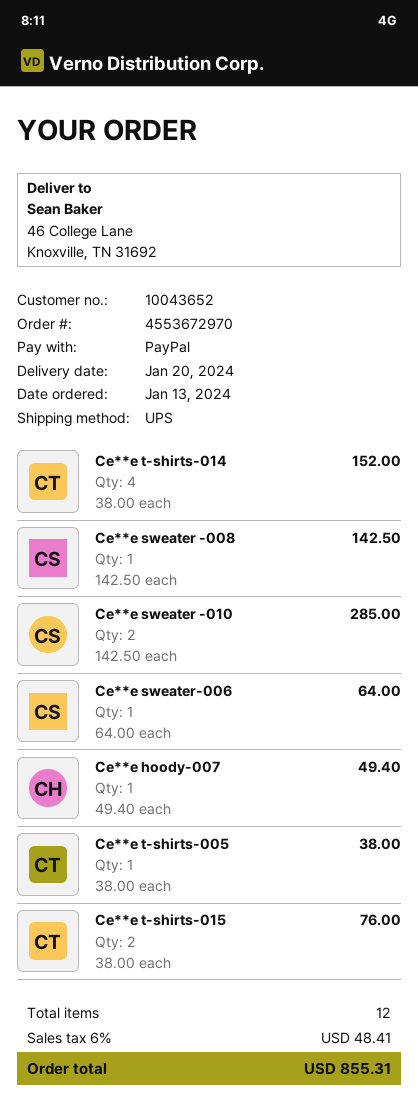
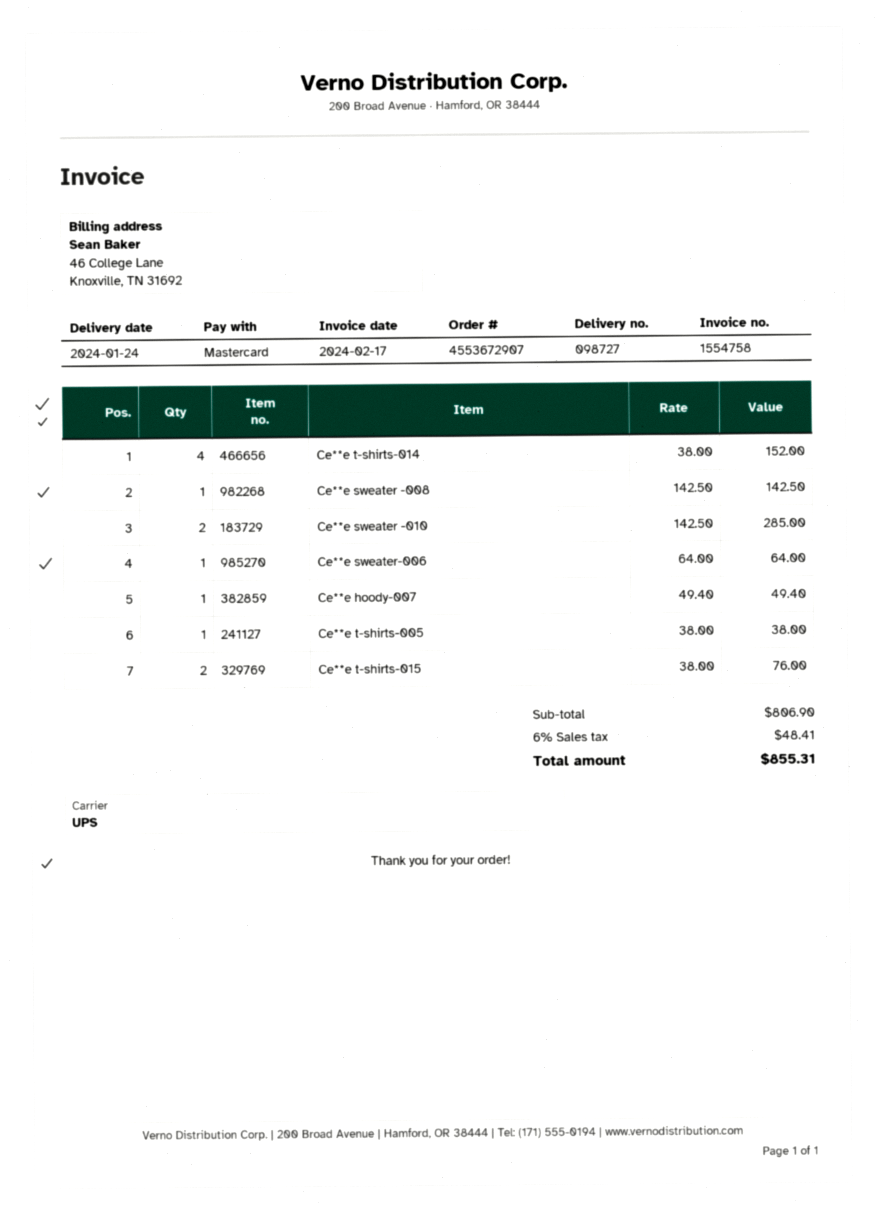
order number: 4553672970 -> 4553672907
delivery date: 2024-01-20 -> 2024-01-24
payment method: PayPal -> Mastercard

